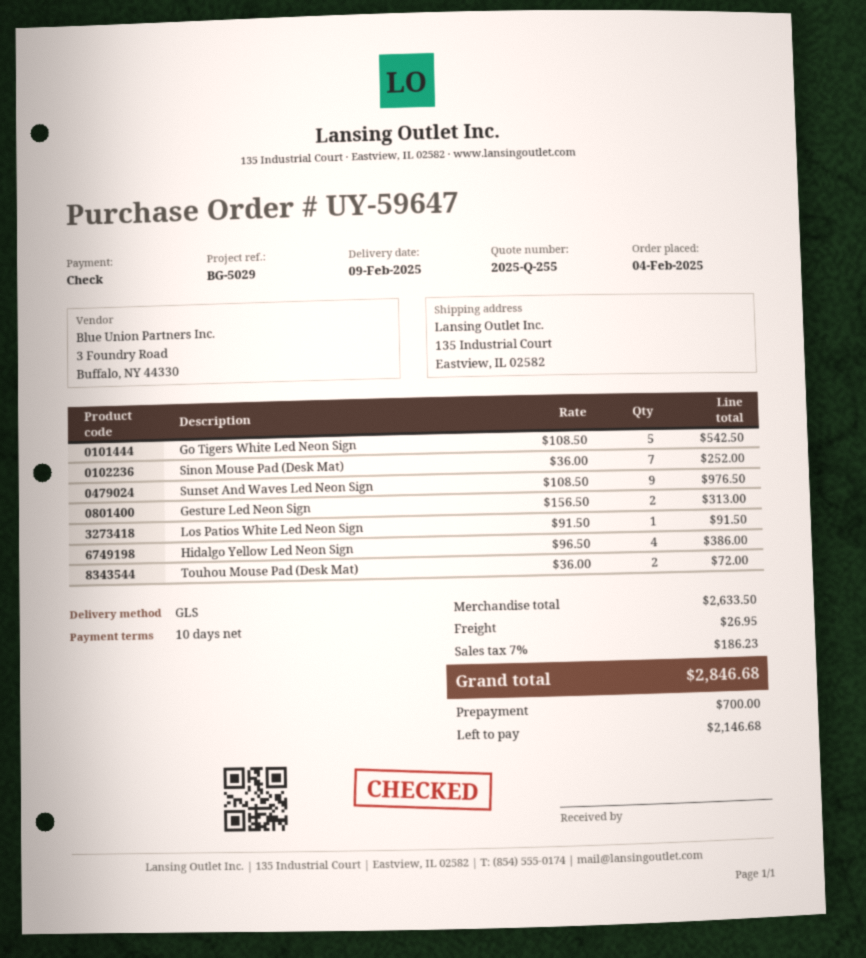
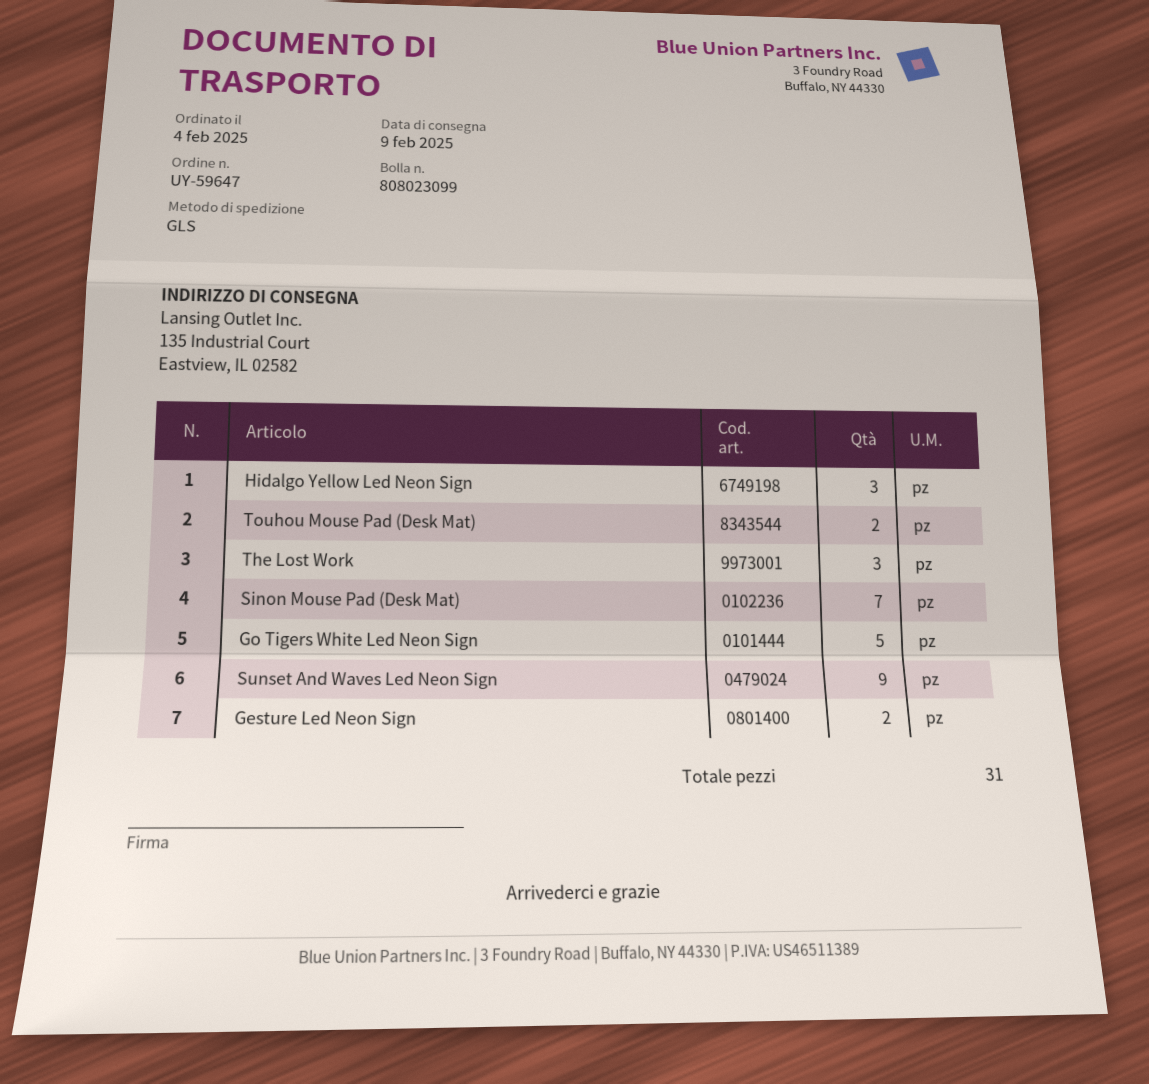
Los Patios White Led Neon Sign: 1 -> none
Hidalgo Yellow Led Neon Sign: 4 -> 3
The Lost Work: none -> 3

